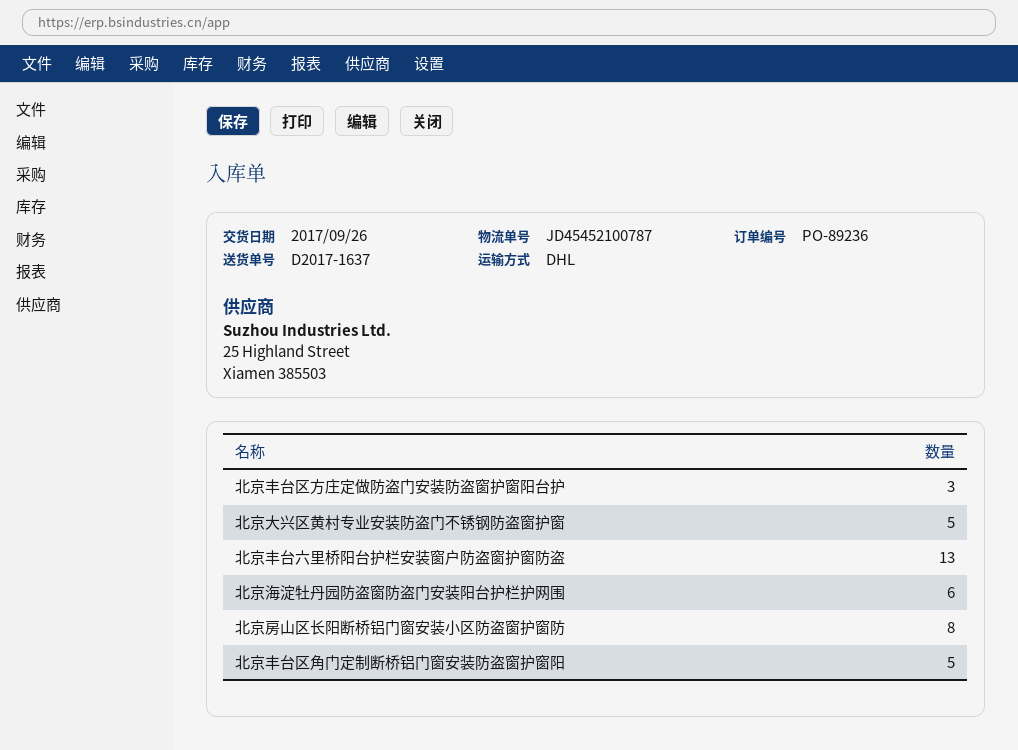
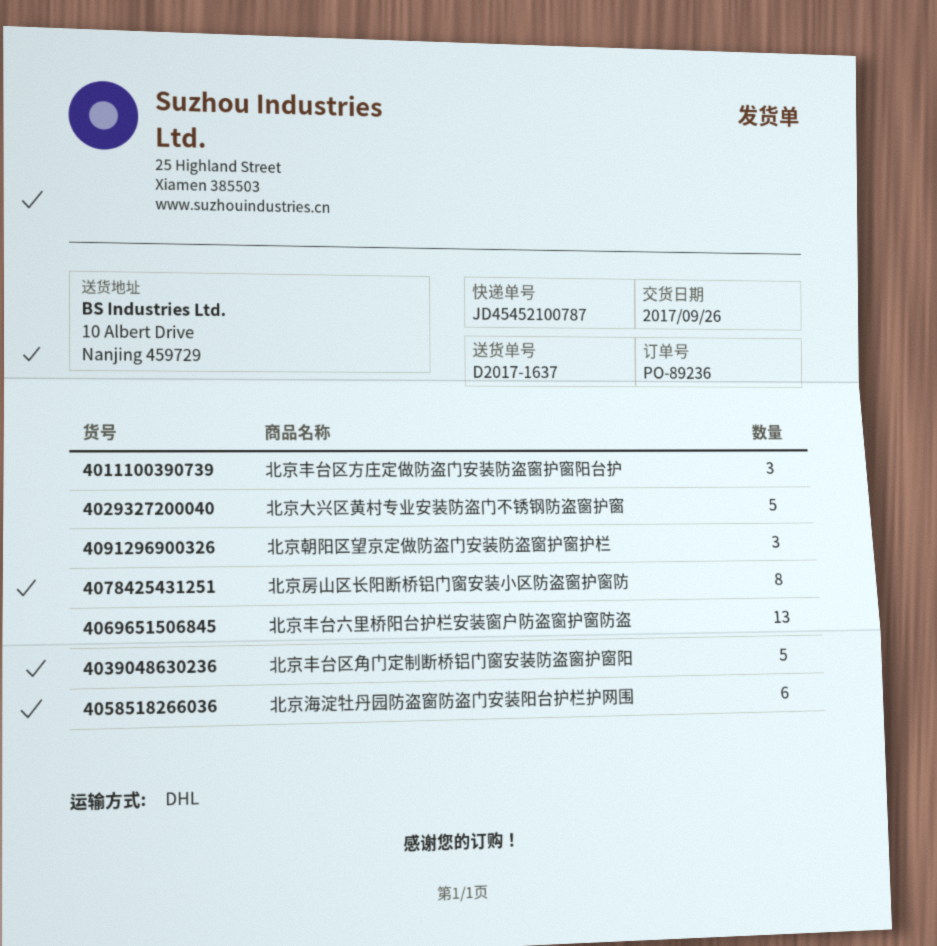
北京朝阳区望京定做防盗门安装防盗窗护窗护栏: none -> 3

